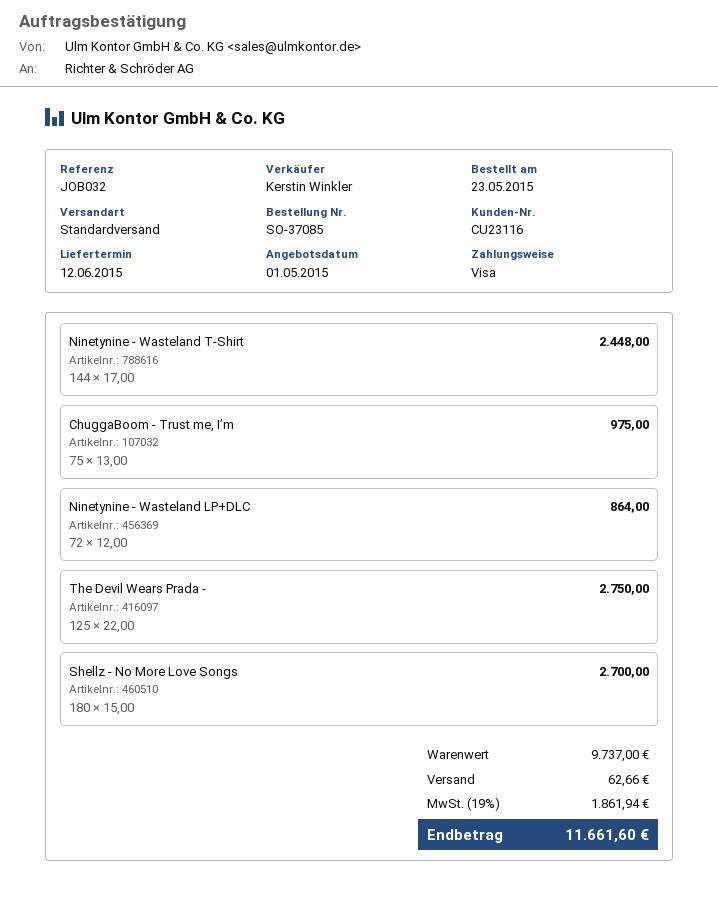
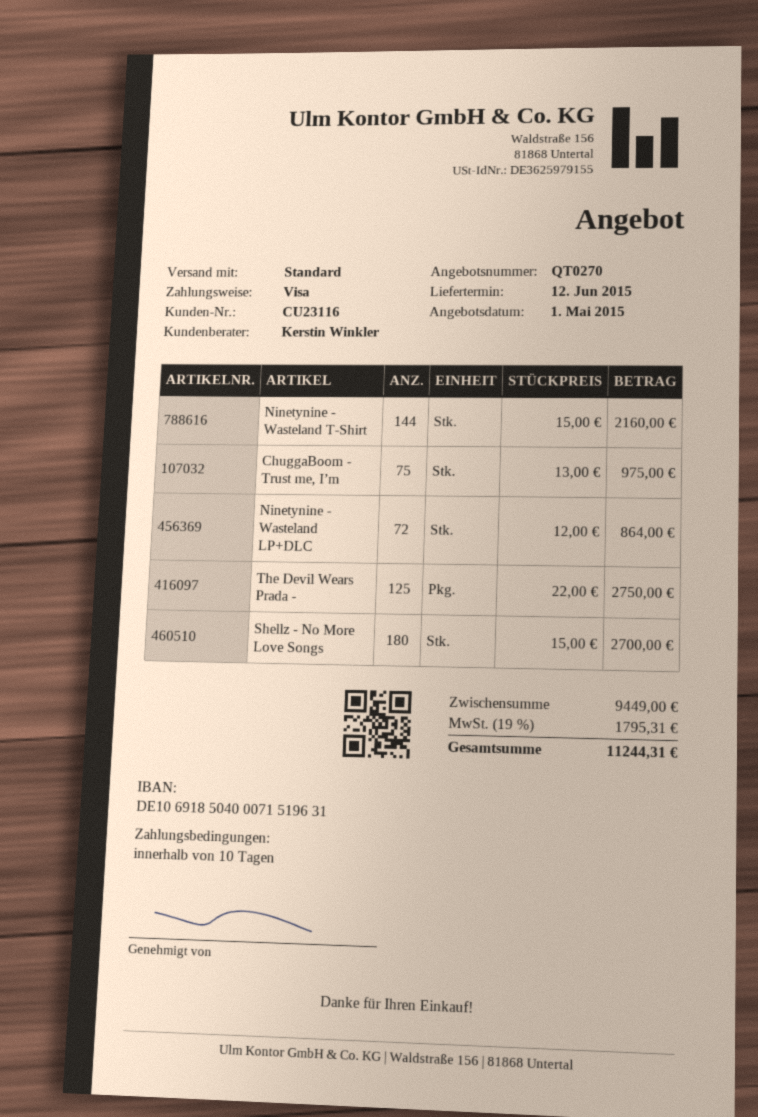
Ninetynine - Wasteland T-Shirt: 144 x 17.00 = 2448.00 -> 144 x 15.00 = 2160.00
subtotal: 9737.00 -> 9449.00
shipping: 62.66 -> none
tax: 19% = 1861.94 -> 19% = 1795.31
total: 11661.60 -> 11244.31

